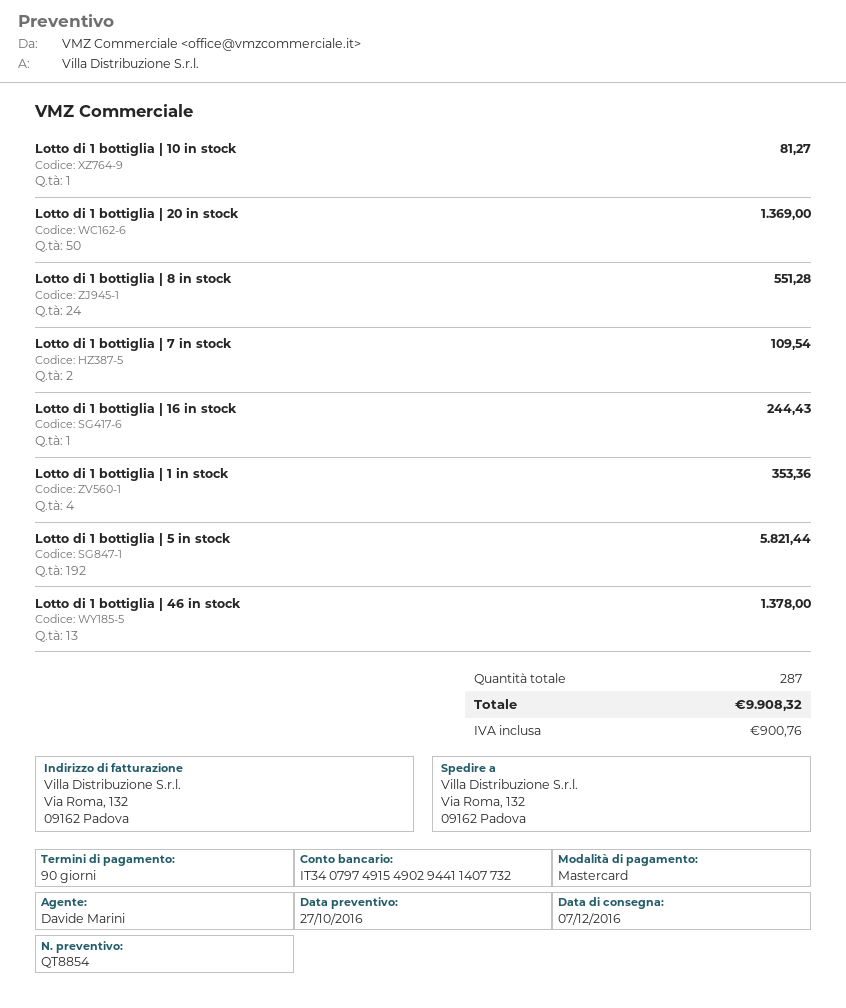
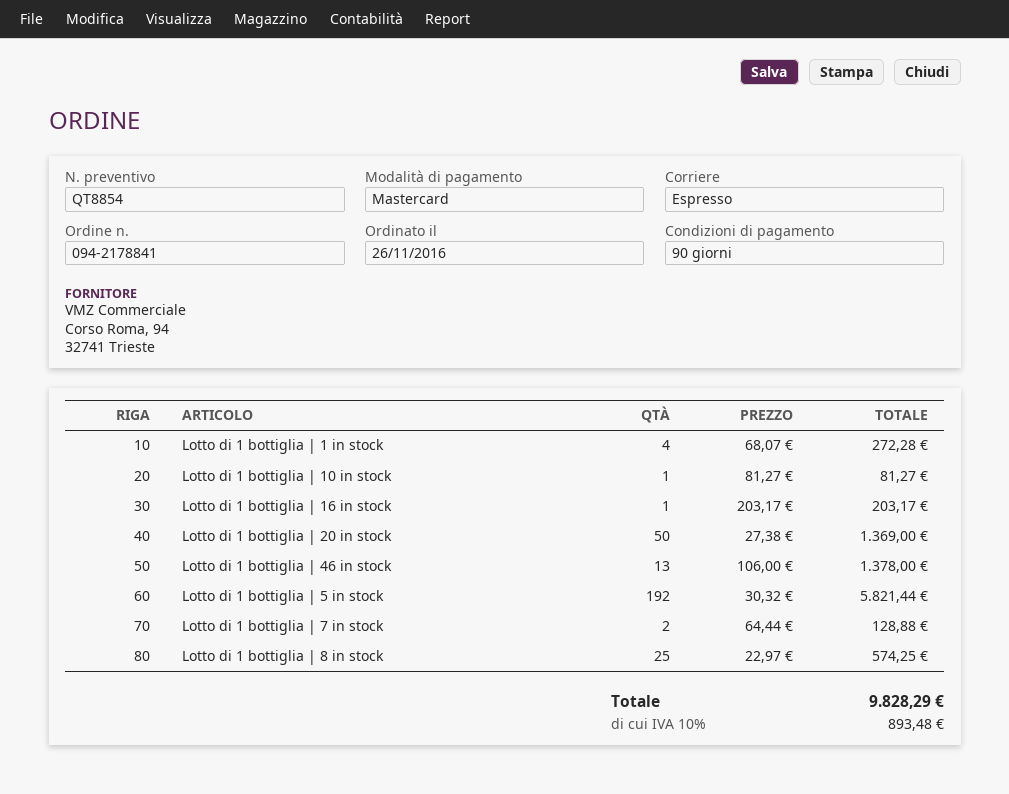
Lotto di 1 bottiglia | 8 in stock: 24 for 551.28 -> 25 for 574.25
Lotto di 1 bottiglia | 7 in stock: 2 for 109.54 -> 2 for 128.88
Lotto di 1 bottiglia | 16 in stock: 1 for 244.43 -> 1 for 203.17
Lotto di 1 bottiglia | 1 in stock: 4 for 353.36 -> 4 for 272.28
tax: 900.76 -> 893.48
total: 9908.32 -> 9828.29

